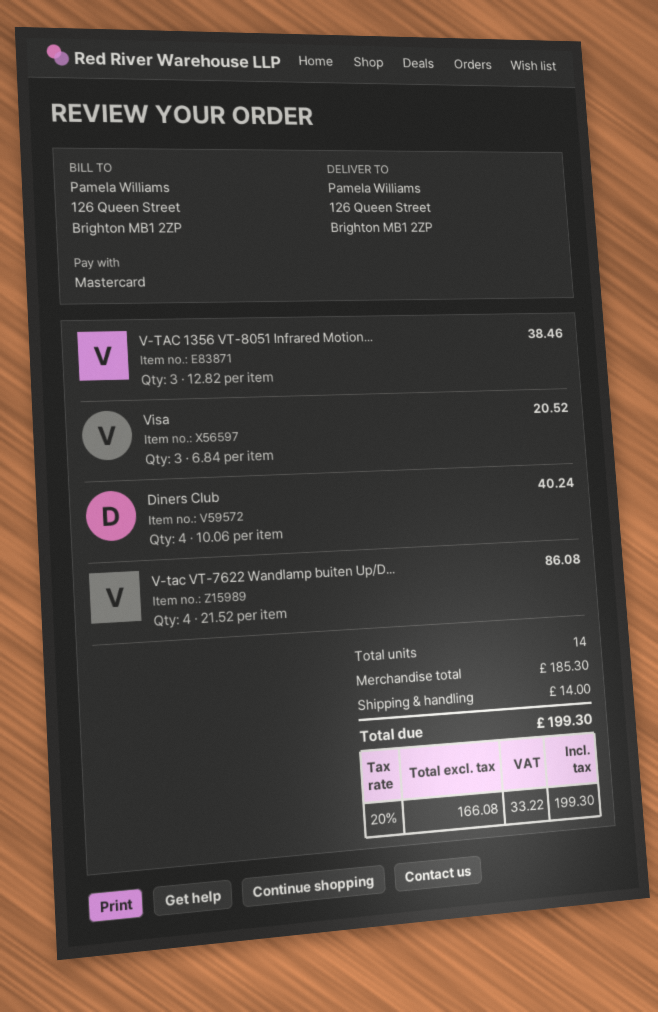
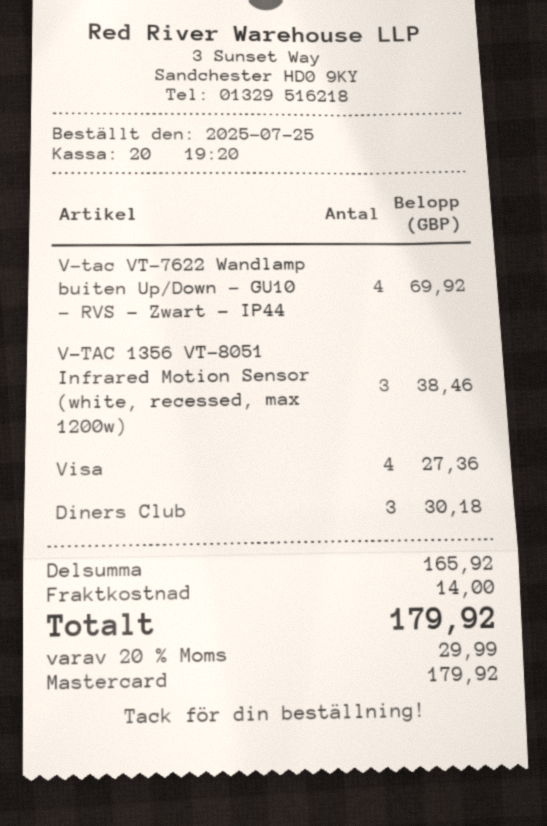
Visa: 3 for 20.52 -> 4 for 27.36
Diners Club: 4 for 40.24 -> 3 for 30.18
V-tac VT-7622 Wandlamp buiten Up/D...: 4 for 86.08 -> 4 for 69.92
subtotal: 185.30 -> 165.92
tax: 20% = 33.22 -> 20% = 29.99
total: 199.30 -> 179.92

